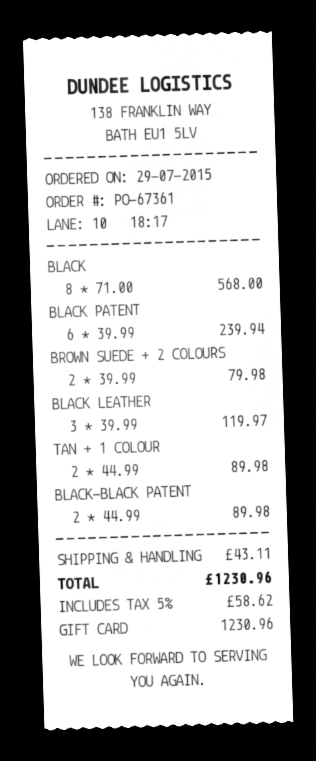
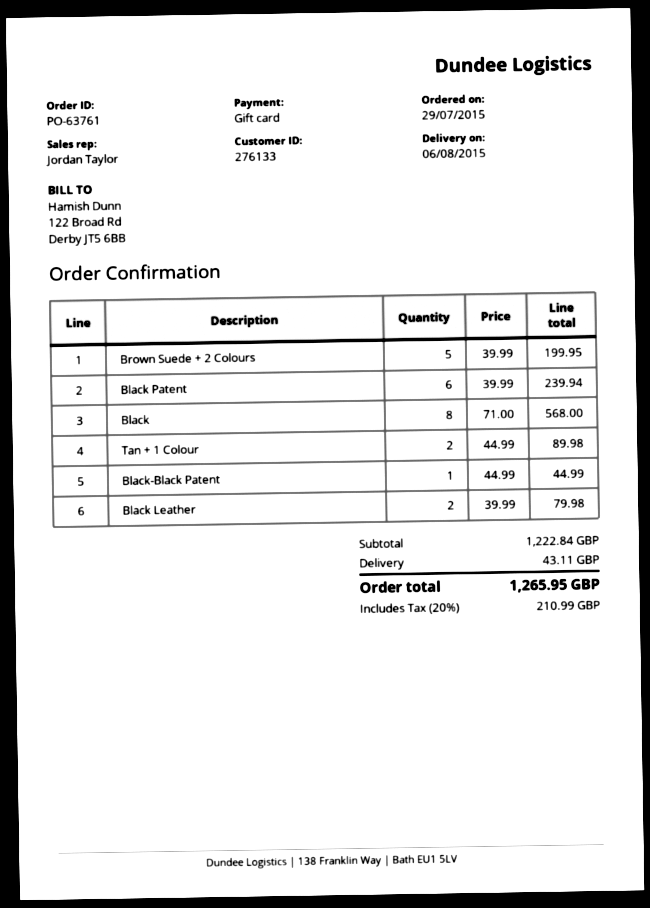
order number: PO-67361 -> PO-63761
BROWN SUEDE + 2 COLOURS: 2 x 39.99 = 79.98 -> 5 x 39.99 = 199.95
BLACK LEATHER: 3 x 39.99 = 119.97 -> 2 x 39.99 = 79.98
BLACK-BLACK PATENT: 2 x 44.99 = 89.98 -> 1 x 44.99 = 44.99
tax: 5% = 58.62 -> 20% = 210.99
total: 1230.96 -> 1265.95

